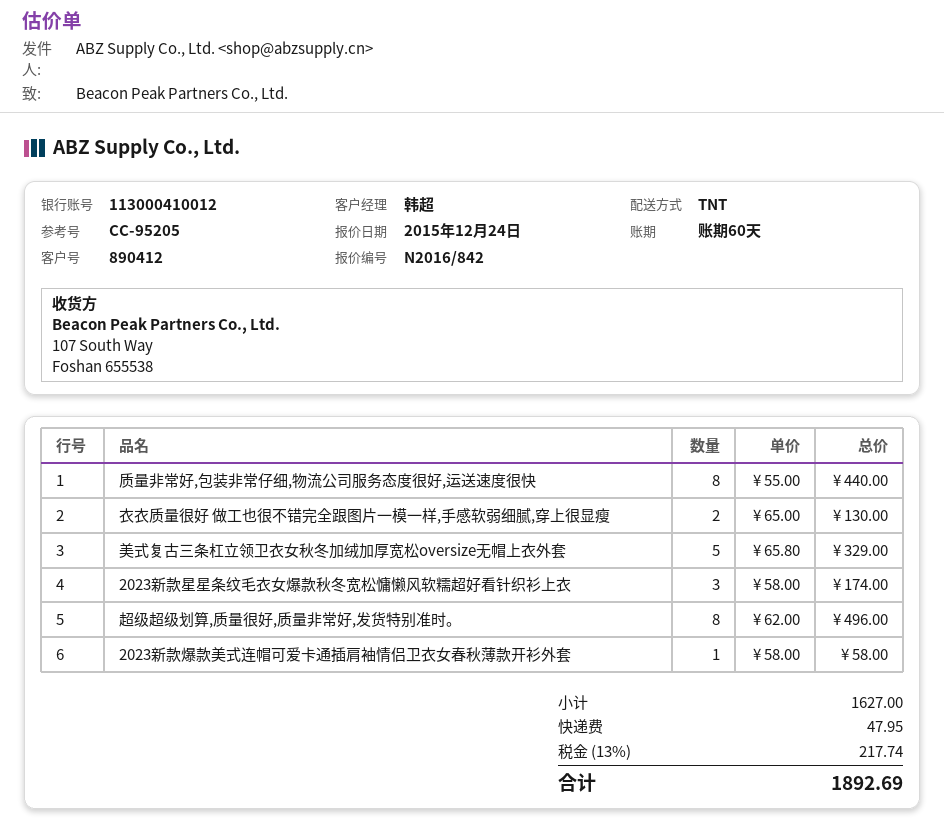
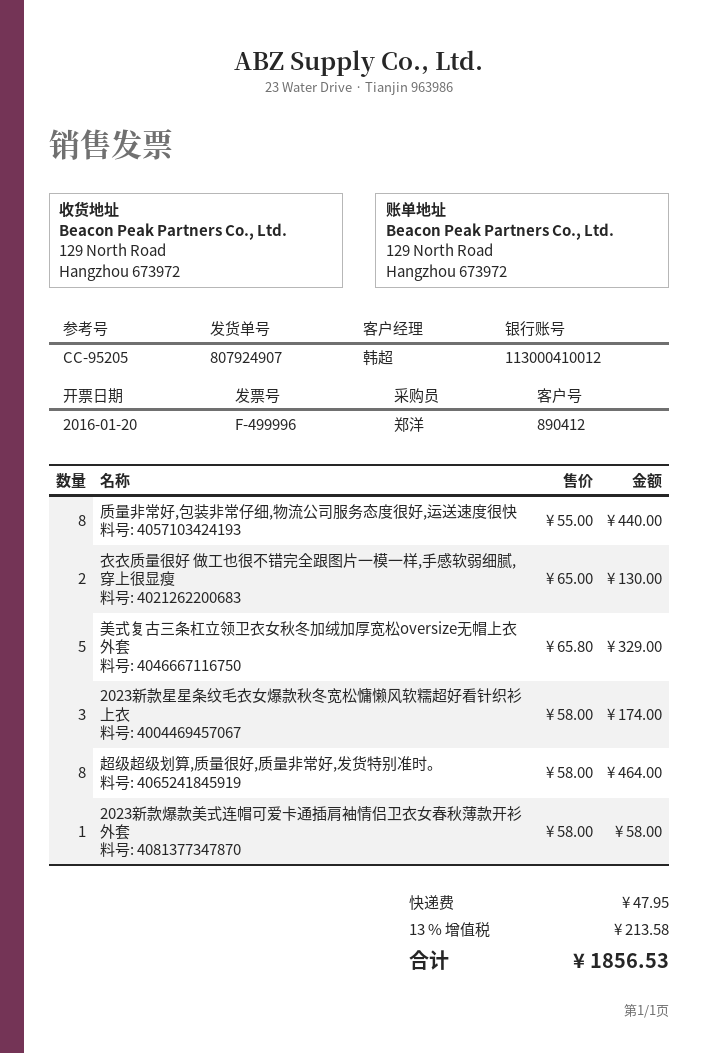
ship to: 107 South Way, Foshan 655538 -> 129 North Road, Hangzhou 673972
超级超级划算,质量很好,质量非常好,发货特别准时。: 8 x 62.00 = 496.00 -> 8 x 58.00 = 464.00
tax: 13% = 217.74 -> 13% = 213.58
total: 1892.69 -> 1856.53

